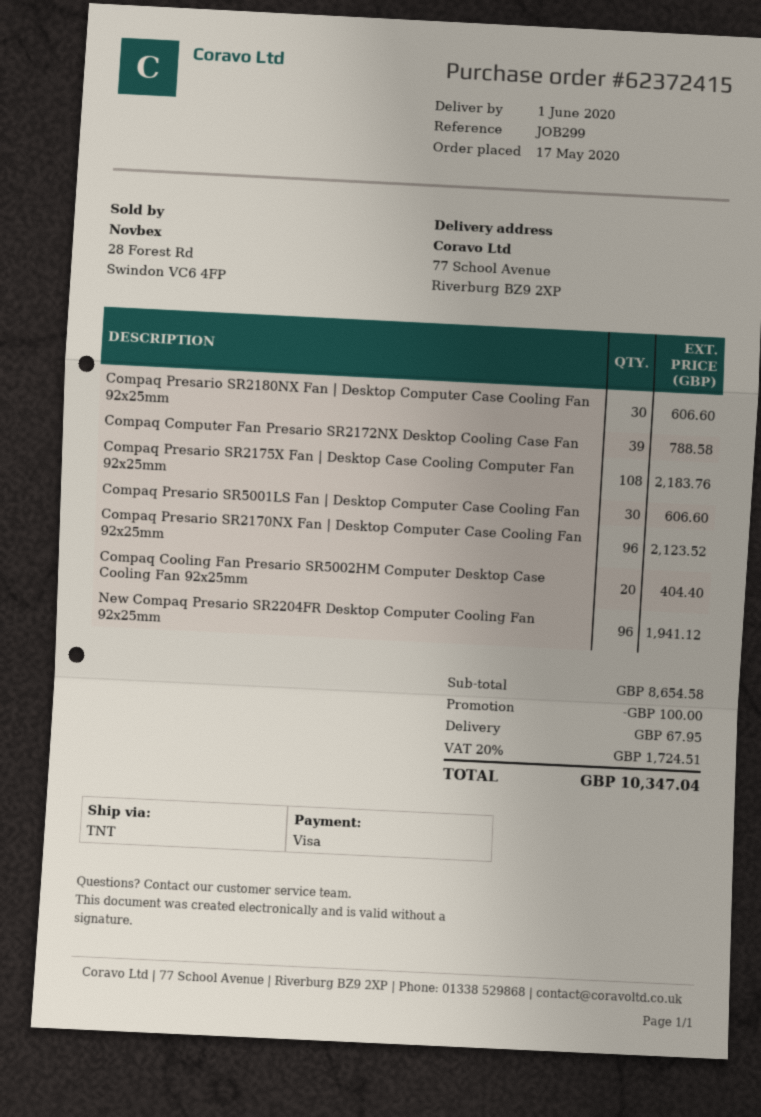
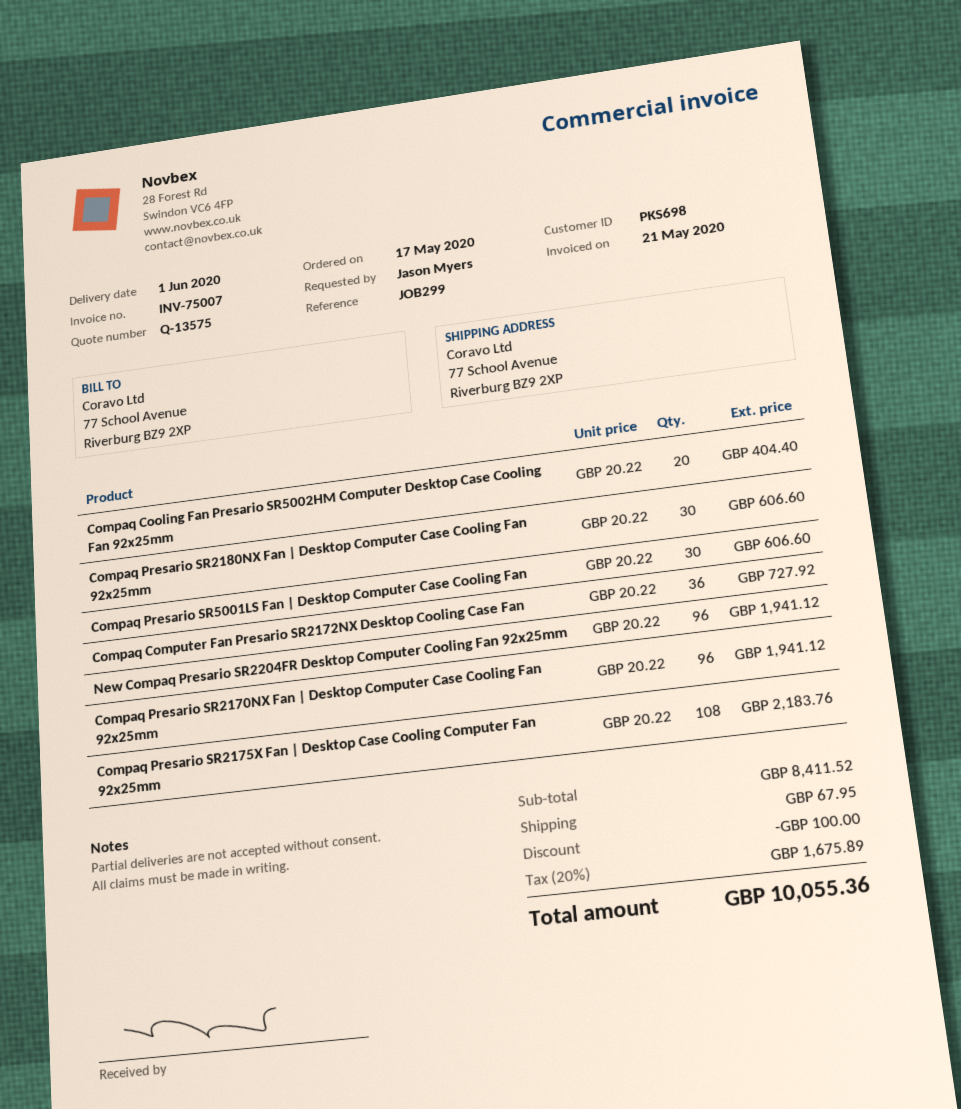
Compaq Computer Fan Presario SR2172NX Desktop Cooling Case Fan: 39 for 788.58 -> 36 for 727.92
Compaq Presario SR2170NX Fan | Desktop Computer Case Cooling Fan 92x25mm: 96 for 2123.52 -> 96 for 1941.12
subtotal: 8654.58 -> 8411.52
tax: 20% = 1724.51 -> 20% = 1675.89
total: 10347.04 -> 10055.36

